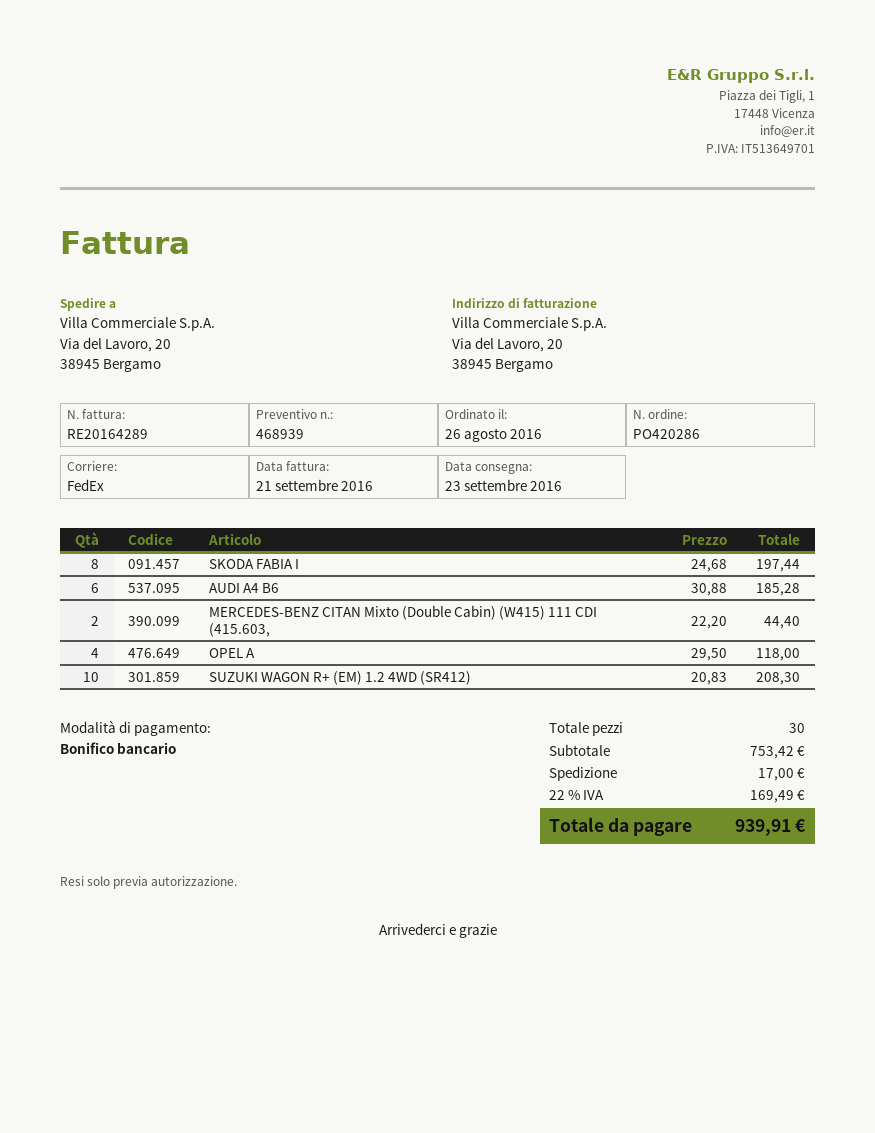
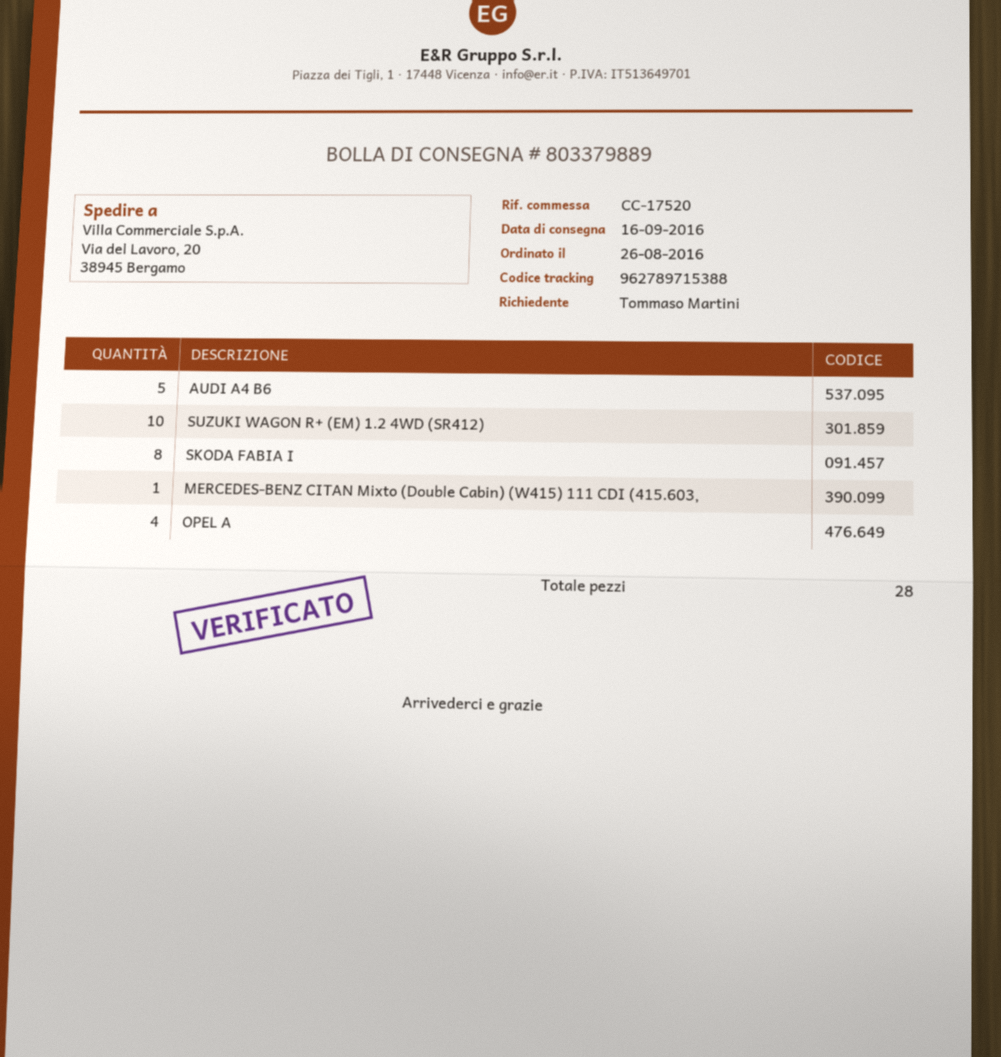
delivery date: 2016-09-23 -> 2016-09-16
AUDI A4 B6: 6 -> 5
MERCEDES-BENZ CITAN Mixto (Double Cabin) (W415) 111 CDI (415.603,: 2 -> 1
total quantity: 30 -> 28

